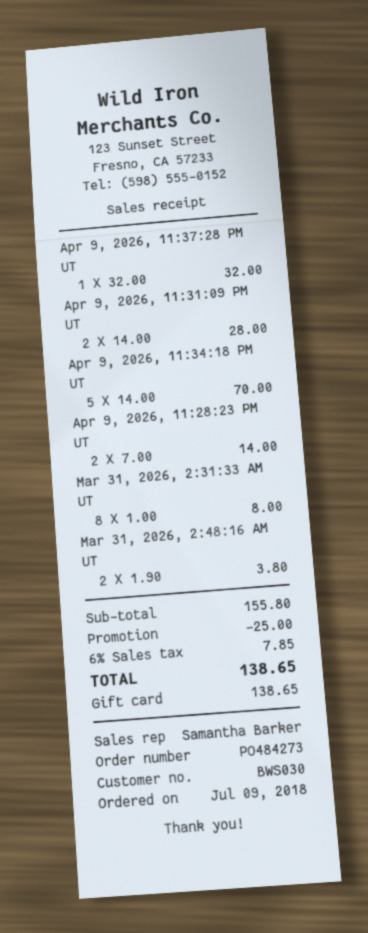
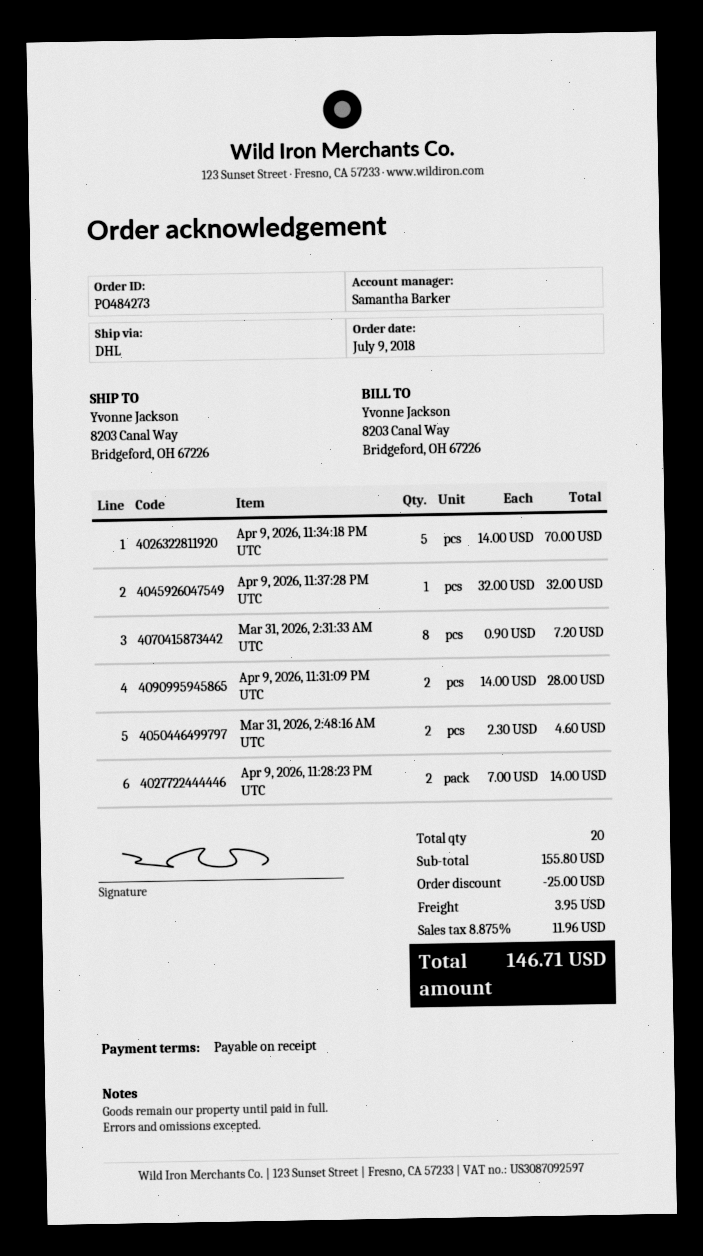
Mar 31, 2026, 2:31:33 AM UT: 8 x 1.00 = 8.00 -> 8 x 0.90 = 7.20
Mar 31, 2026, 2:48:16 AM UT: 2 x 1.90 = 3.80 -> 2 x 2.30 = 4.60
shipping: none -> 3.95
tax: 6% = 7.85 -> 8.875% = 11.96
total: 138.65 -> 146.71

